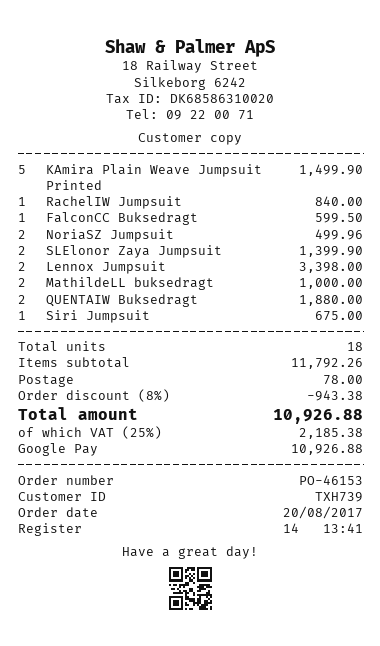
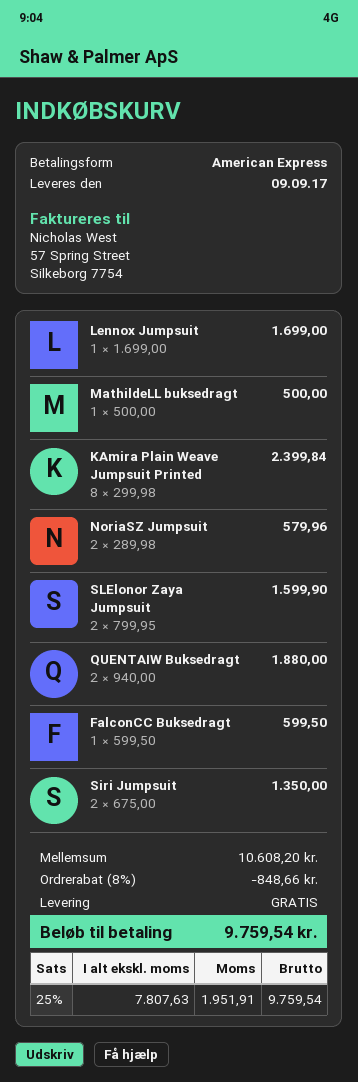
payment method: Google Pay -> American Express
KAmira Plain Weave Jumpsuit Printed: 5 for 1499.90 -> 8 for 2399.84
RachelIW Jumpsuit: 1 for 840.00 -> none
NoriaSZ Jumpsuit: 2 for 499.96 -> 2 for 579.96
SLElonor Zaya Jumpsuit: 2 for 1399.90 -> 2 for 1599.90
Lennox Jumpsuit: 2 for 3398.00 -> 1 for 1699.00
MathildeLL buksedragt: 2 for 1000.00 -> 1 for 500.00
Siri Jumpsuit: 1 for 675.00 -> 2 for 1350.00
subtotal: 11792.26 -> 10608.20
discount: 8% = 943.38 -> 8% = 848.66
shipping: 78.00 -> 0.00
tax: 25% = 2185.38 -> 25% = 1951.91
total: 10926.88 -> 9759.54

